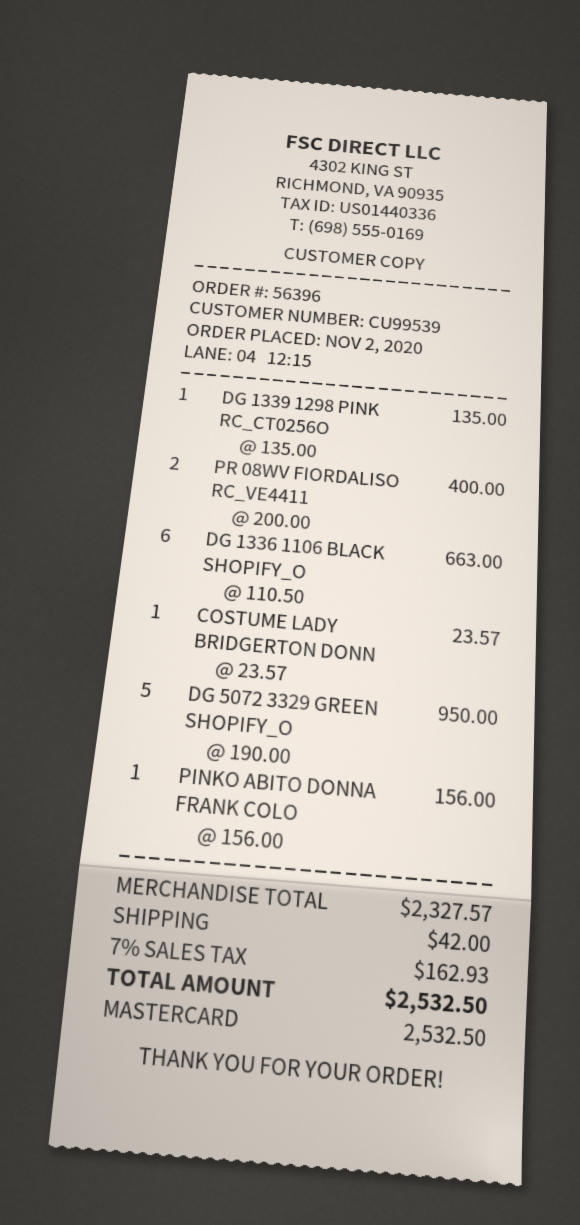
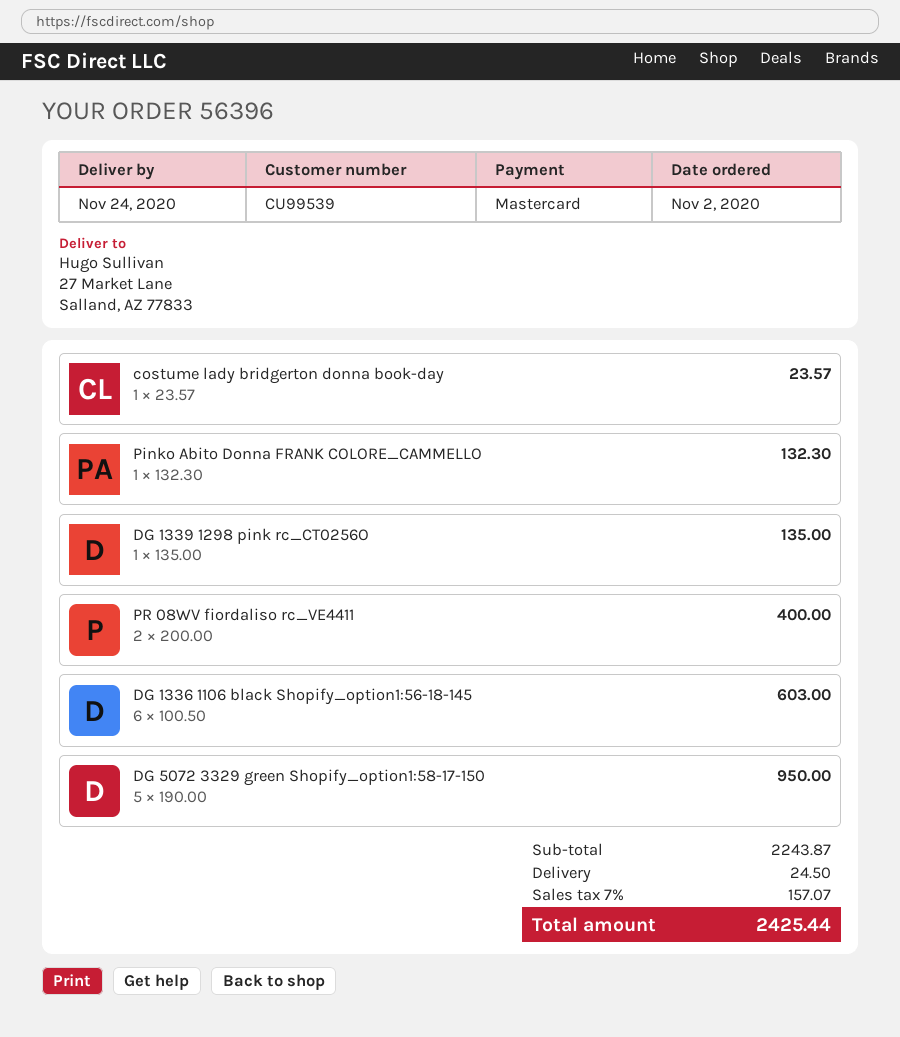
DG 1336 1106 BLACK SHOPIFY_O: 6 x 110.50 = 663.00 -> 6 x 100.50 = 603.00
PINKO ABITO DONNA FRANK COLO: 1 x 156.00 = 156.00 -> 1 x 132.30 = 132.30
subtotal: 2327.57 -> 2243.87
shipping: 42.00 -> 24.50
tax: 7% = 162.93 -> 7% = 157.07
total: 2532.50 -> 2425.44

